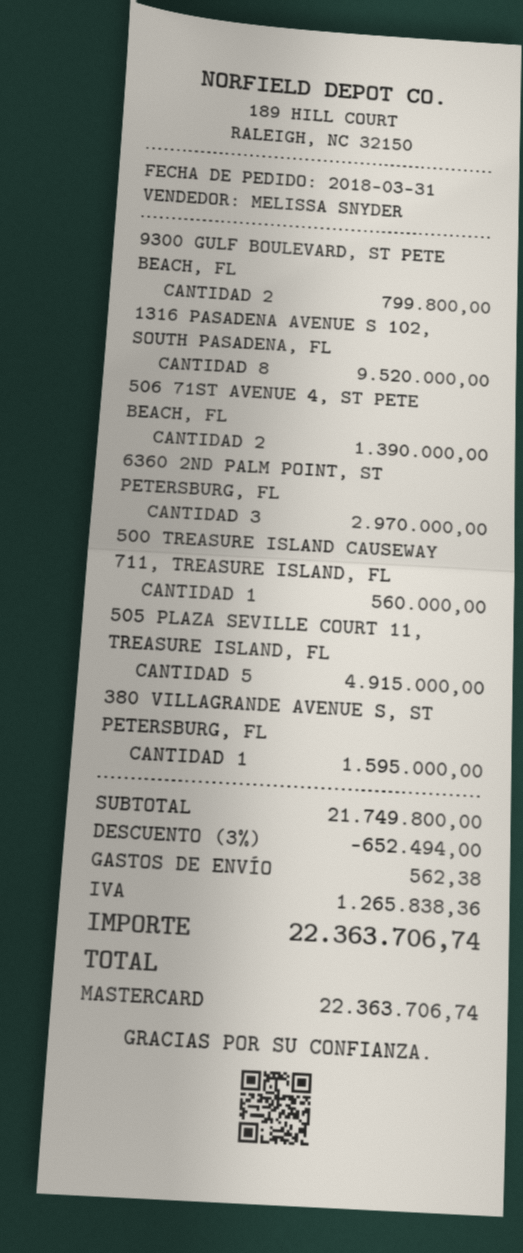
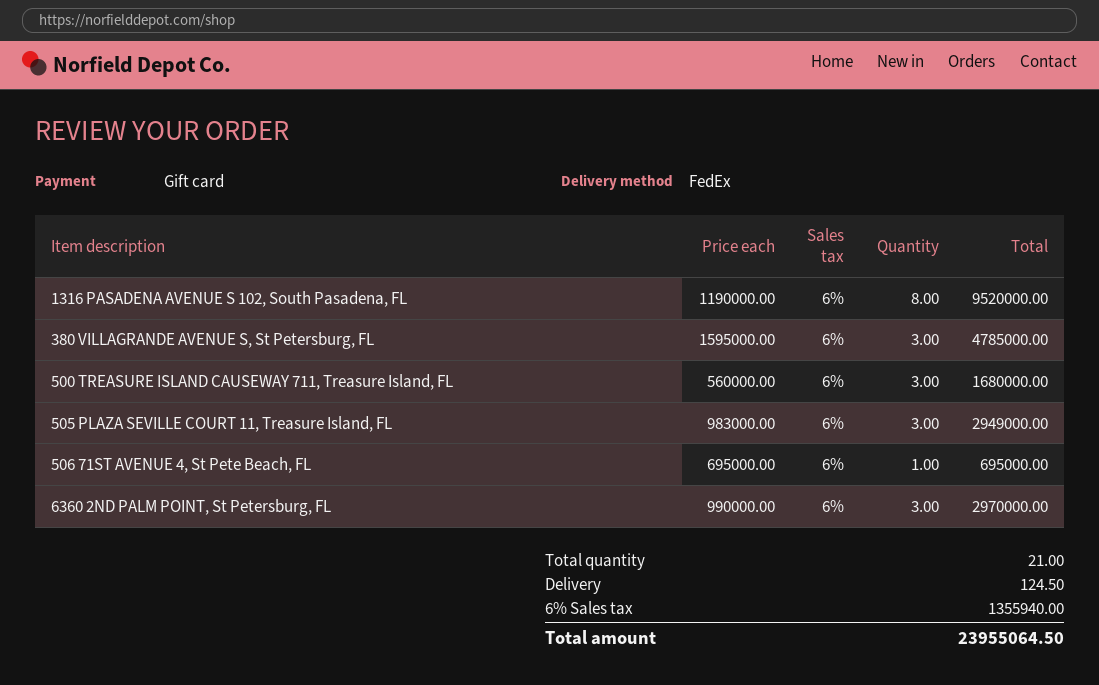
payment method: Mastercard -> gift card
9300 GULF BOULEVARD, ST PETE BEACH, FL: 2 for 799800.00 -> none
506 71ST AVENUE 4, ST PETE BEACH, FL: 2 for 1390000.00 -> 1 for 695000.00
500 TREASURE ISLAND CAUSEWAY 711, TREASURE ISLAND, FL: 1 for 560000.00 -> 3 for 1680000.00
505 PLAZA SEVILLE COURT 11, TREASURE ISLAND, FL: 5 for 4915000.00 -> 3 for 2949000.00
380 VILLAGRANDE AVENUE S, ST PETERSBURG, FL: 1 for 1595000.00 -> 3 for 4785000.00
discount: 3% = 652494.00 -> none
shipping: 562.38 -> 124.50
tax: 1265838.36 -> 1355940.00
total: 22363706.74 -> 23955064.50

